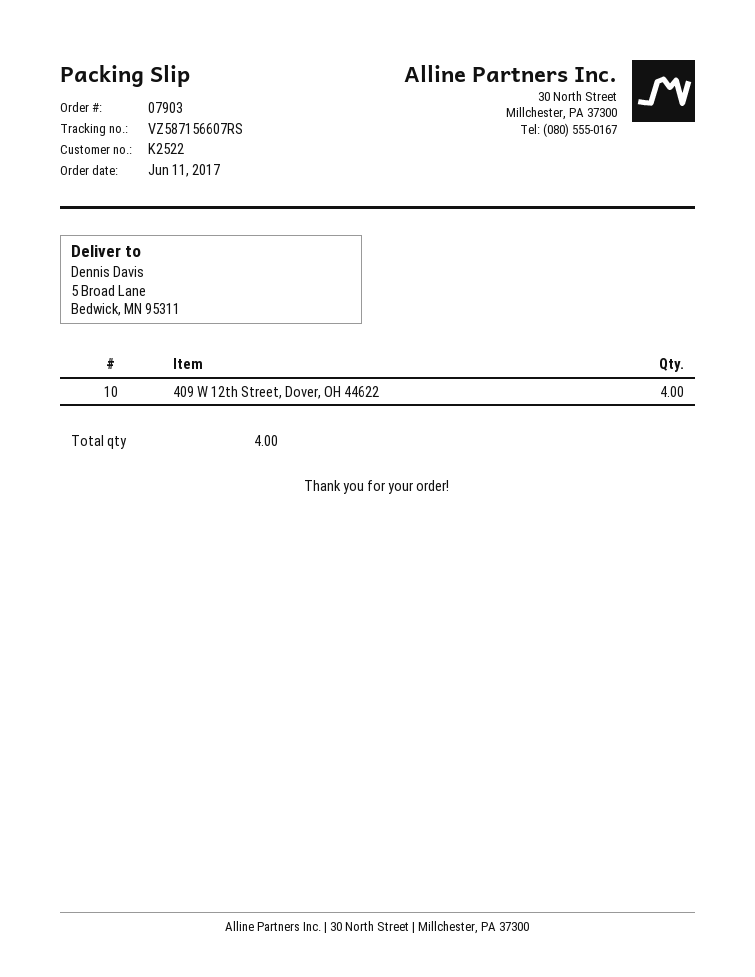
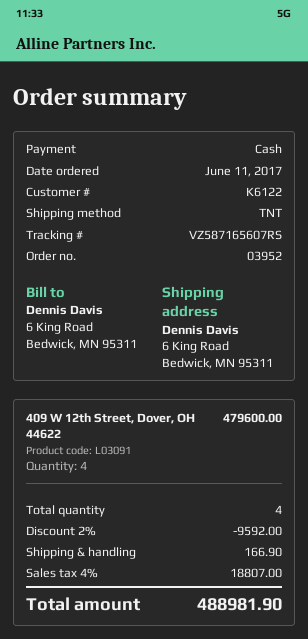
order number: 07903 -> 03952
customer number: K2522 -> K6122
tracking number: VZ587156607RS -> VZ587165607RS
ship to: 5 Broad Lane, Bedwick, MN 95311 -> 6 King Road, Bedwick, MN 95311

